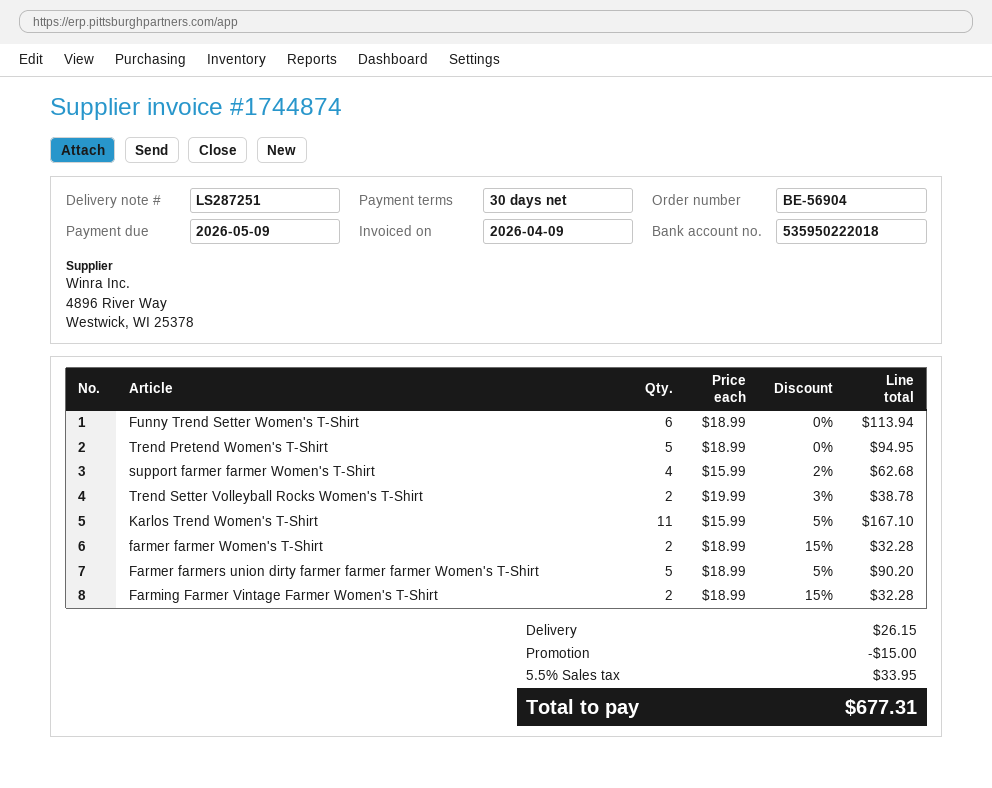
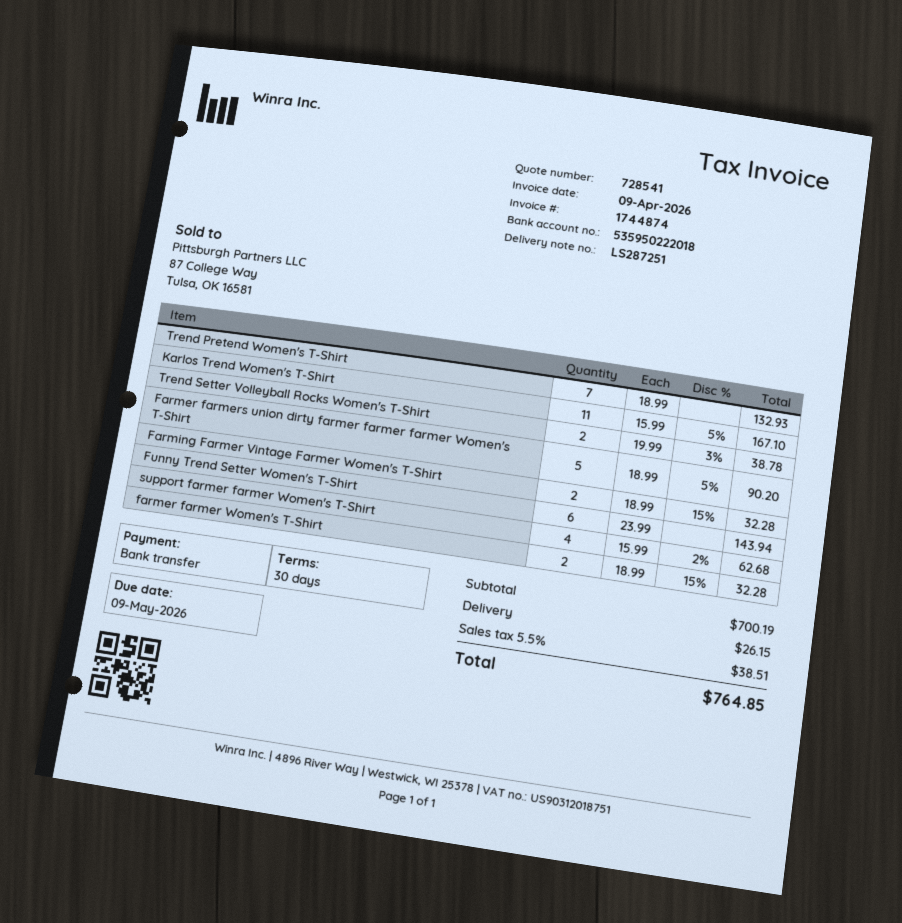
Funny Trend Setter Women's T-Shirt: 6 x 18.99 = 113.94 -> 6 x 23.99 = 143.94
Trend Pretend Women's T-Shirt: 5 x 18.99 = 94.95 -> 7 x 18.99 = 132.93
discount: 15.00 -> none
tax: 5.5% = 33.95 -> 5.5% = 38.51
total: 677.31 -> 764.85

